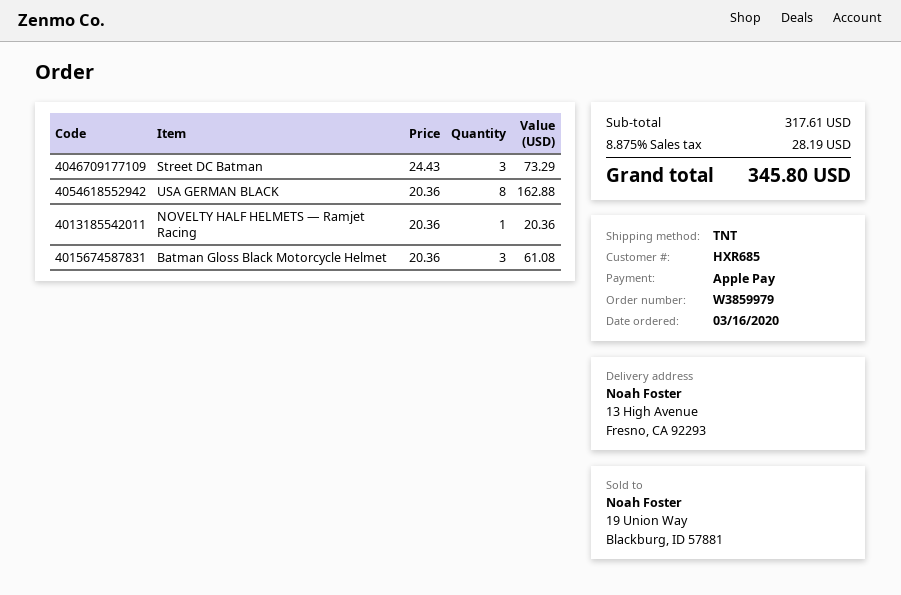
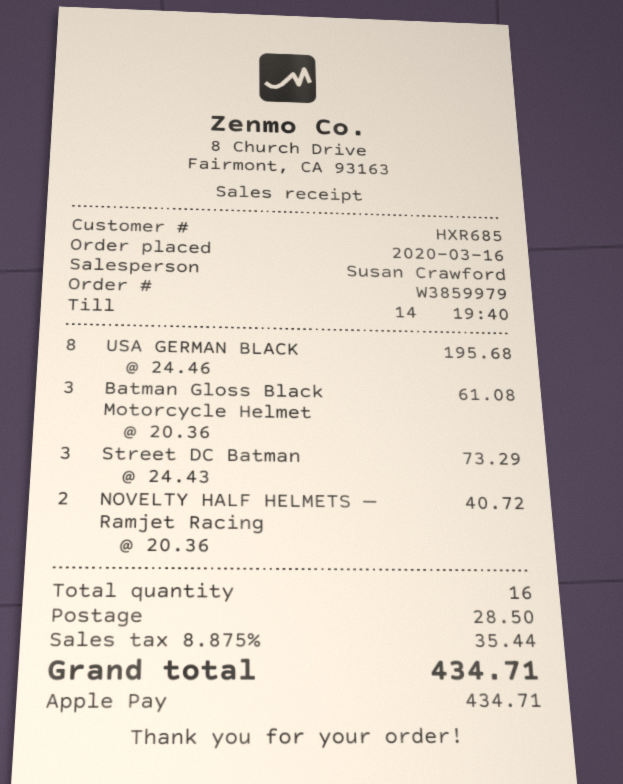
USA GERMAN BLACK: 8 x 20.36 = 162.88 -> 8 x 24.46 = 195.68
NOVELTY HALF HELMETS — Ramjet Racing: 1 x 20.36 = 20.36 -> 2 x 20.36 = 40.72
shipping: none -> 28.50
tax: 8.875% = 28.19 -> 8.875% = 35.44
total: 345.80 -> 434.71

